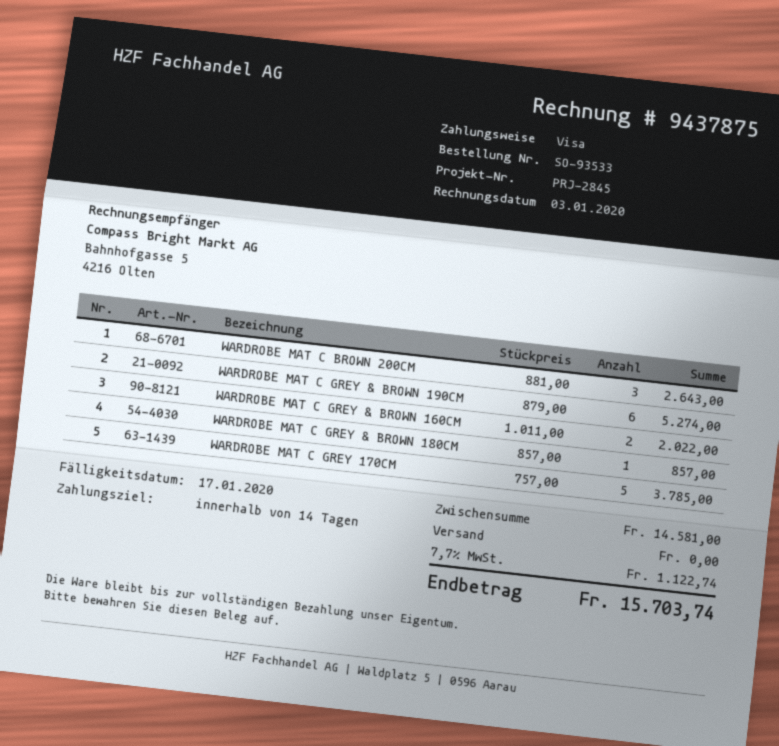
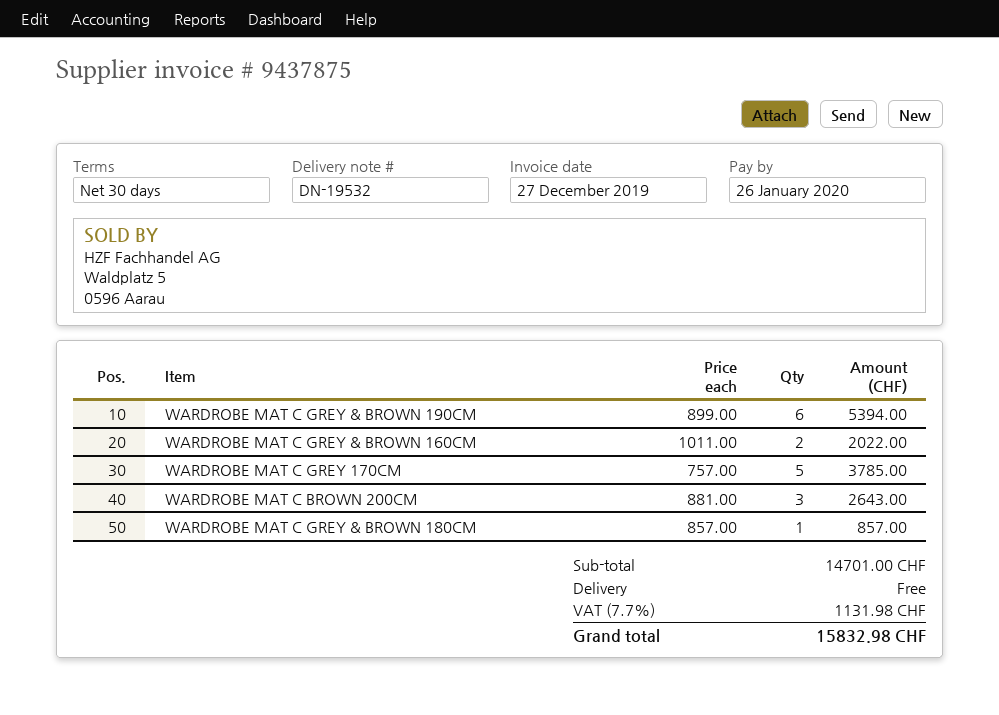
invoice date: 2020-01-03 -> 2019-12-27
payment terms: 14 days -> 30 days
due date: 2020-01-17 -> 2020-01-26
WARDROBE MAT C GREY & BROWN 190CM: 6 x 879.00 = 5274.00 -> 6 x 899.00 = 5394.00
subtotal: 14581.00 -> 14701.00
tax: 7.7% = 1122.74 -> 7.7% = 1131.98
total: 15703.74 -> 15832.98

